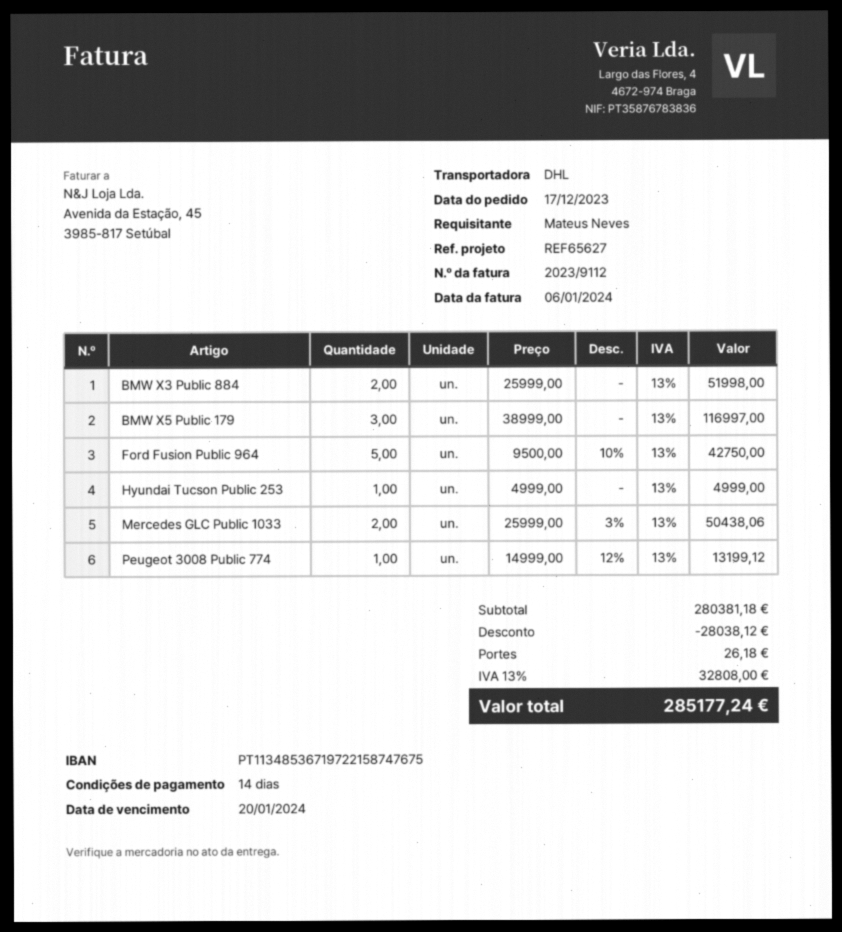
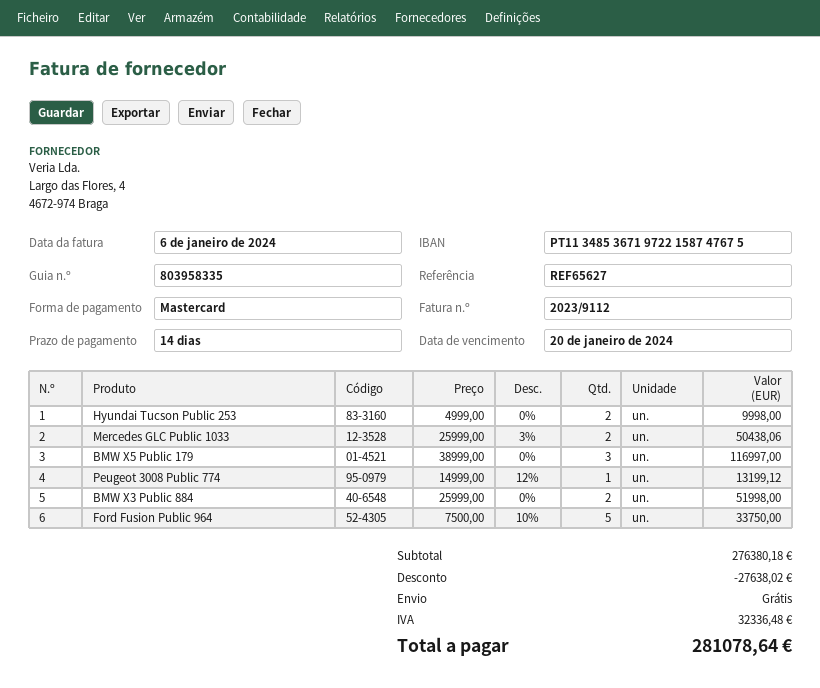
Ford Fusion Public 964: 5 x 9500.00 - 10% = 42750.00 -> 5 x 7500.00 - 10% = 33750.00
Hyundai Tucson Public 253: 1 x 4999.00 = 4999.00 -> 2 x 4999.00 = 9998.00
subtotal: 280381.18 -> 276380.18
discount: 28038.12 -> 27638.02
shipping: 26.18 -> 0.00
tax: 32808.00 -> 32336.48
total: 285177.24 -> 281078.64

